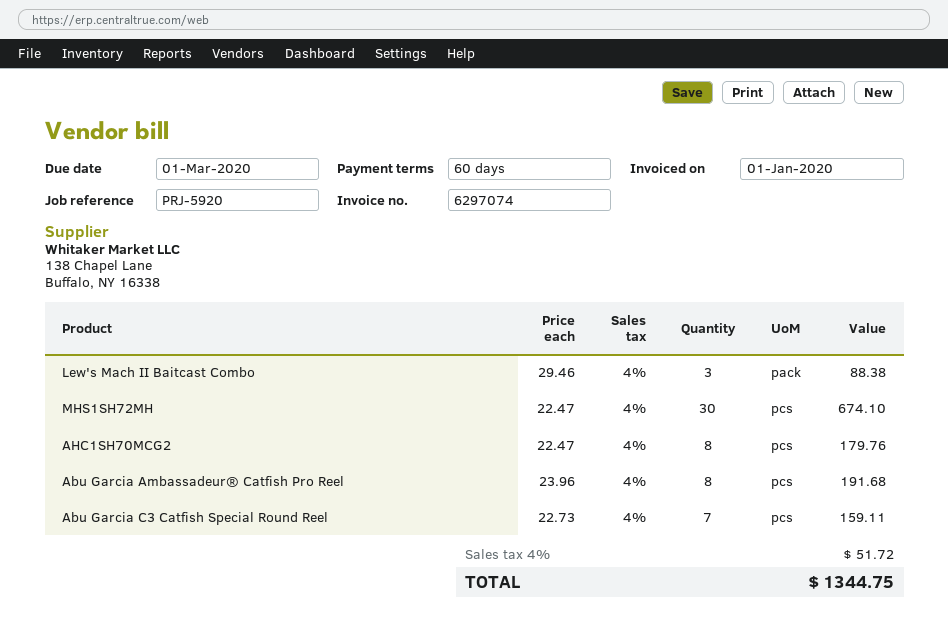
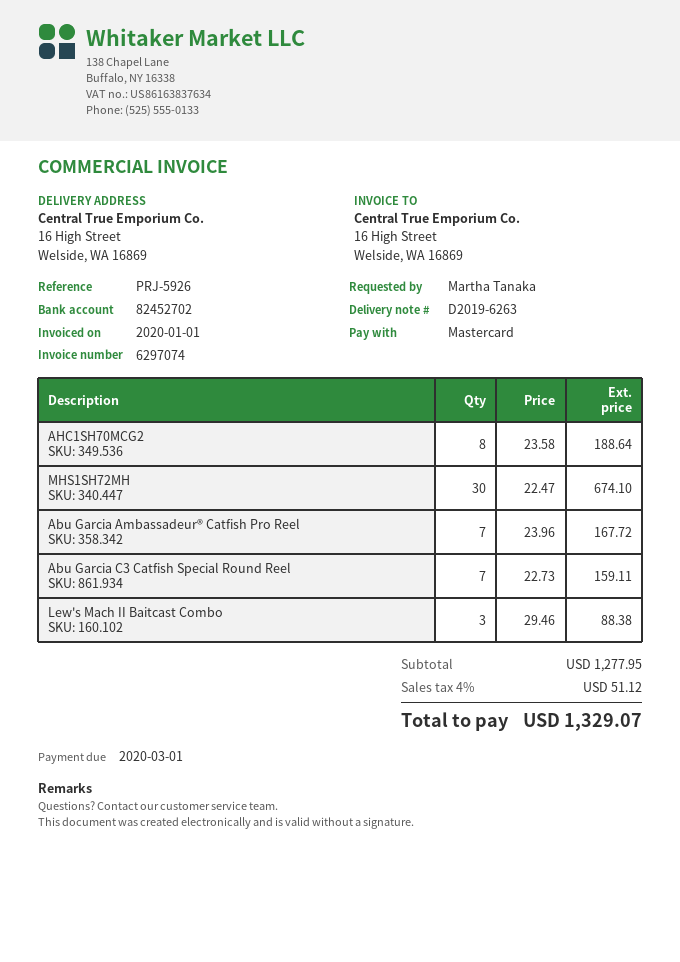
reference: PRJ-5920 -> PRJ-5926
AHC1SH70MCG2: 8 x 22.47 = 179.76 -> 8 x 23.58 = 188.64
Abu Garcia Ambassadeur® Catfish Pro Reel: 8 x 23.96 = 191.68 -> 7 x 23.96 = 167.72
tax: 4% = 51.72 -> 4% = 51.12
total: 1344.75 -> 1329.07

